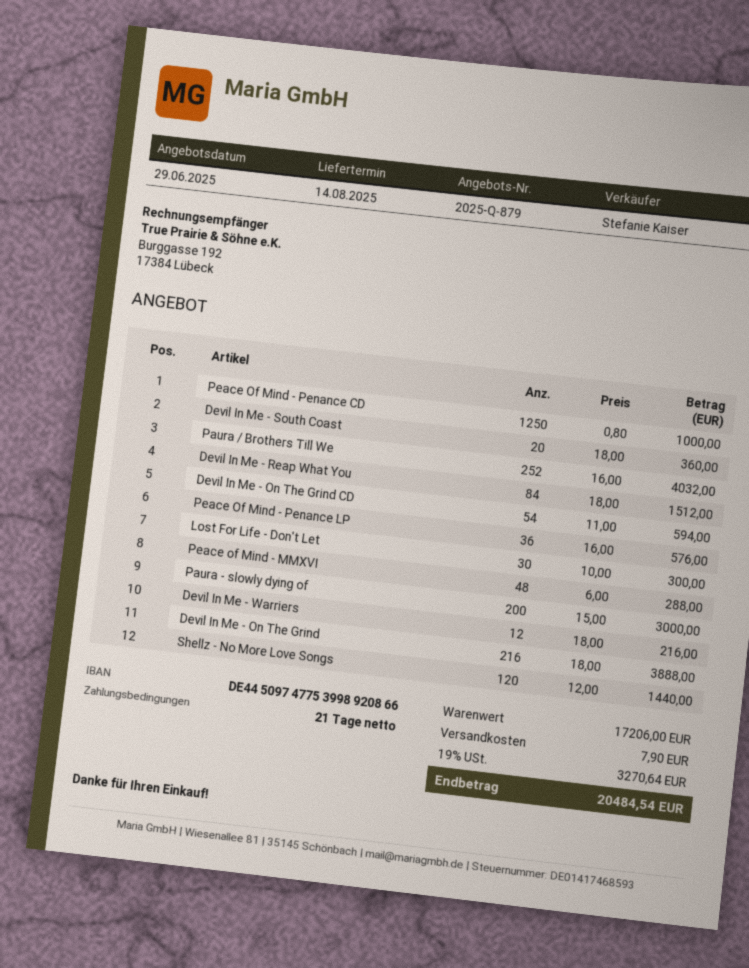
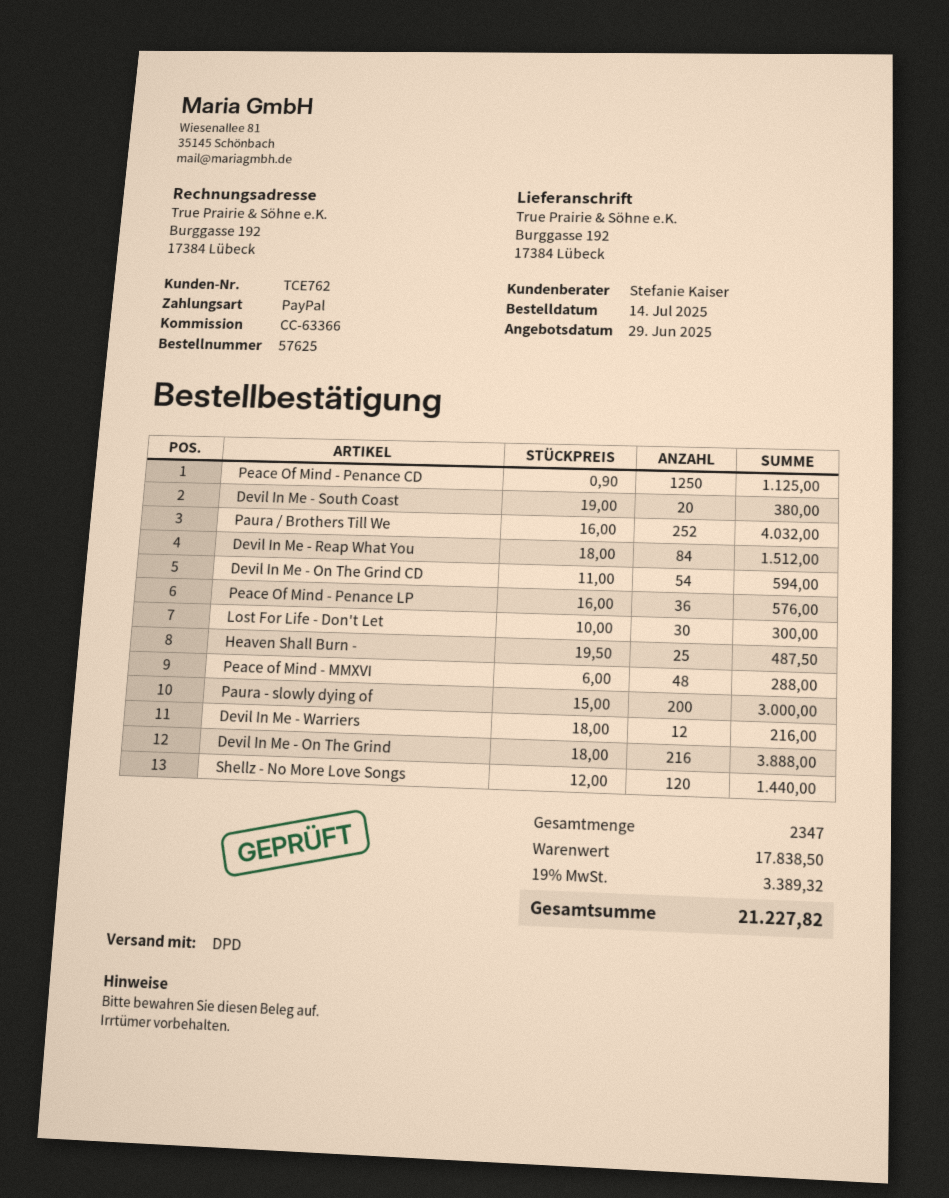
Peace Of Mind - Penance CD: 1250 x 0.80 = 1000.00 -> 1250 x 0.90 = 1125.00
Devil In Me - South Coast: 20 x 18.00 = 360.00 -> 20 x 19.00 = 380.00
Heaven Shall Burn -: none -> 25 x 19.50 = 487.50
subtotal: 17206.00 -> 17838.50
shipping: 7.90 -> none
tax: 19% = 3270.64 -> 19% = 3389.32
total: 20484.54 -> 21227.82

